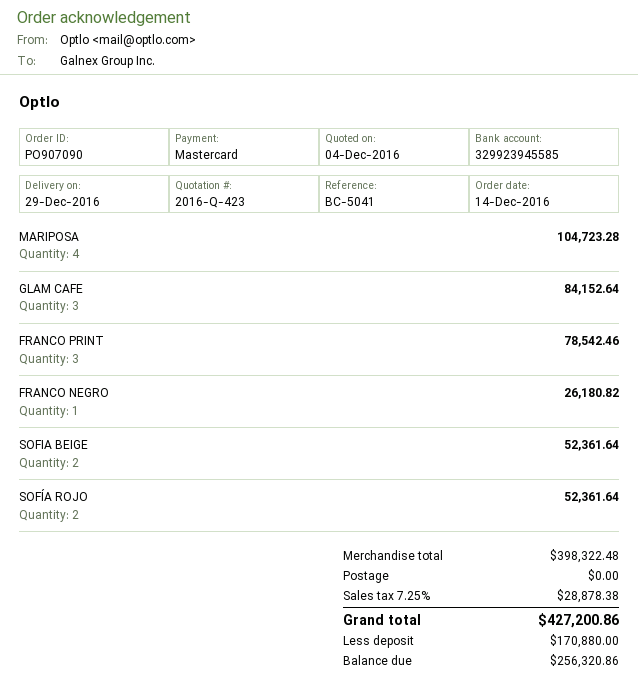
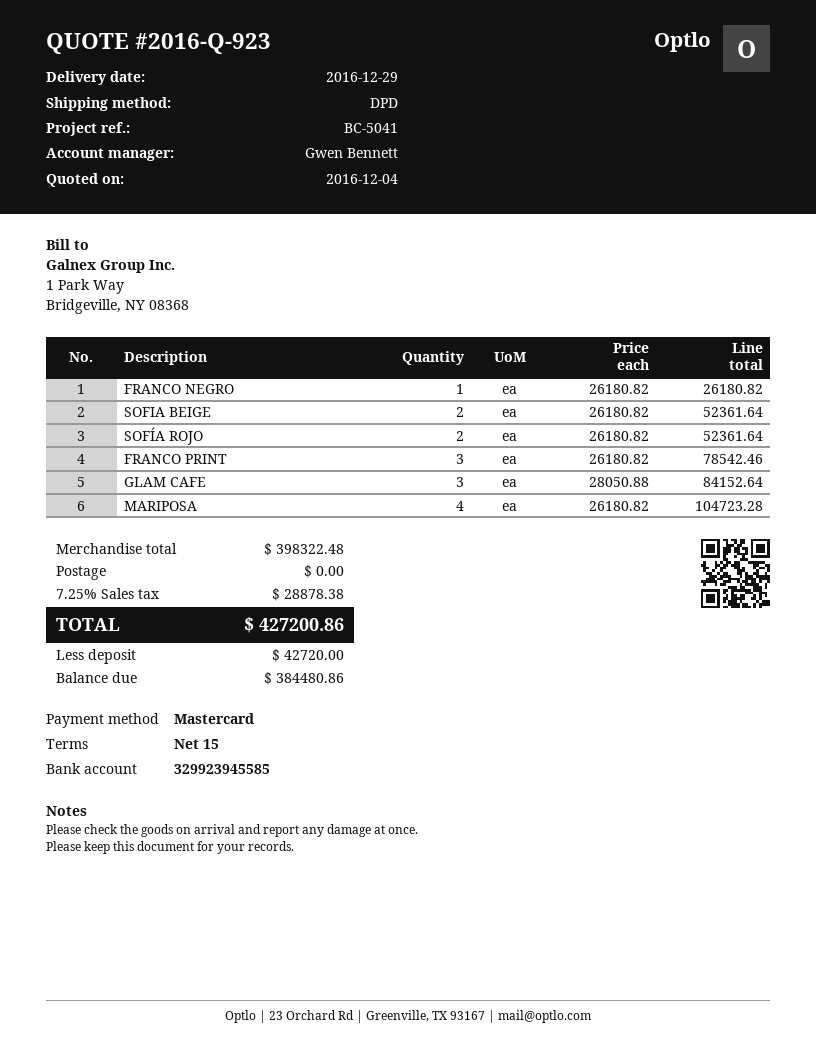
quote number: 2016-Q-423 -> 2016-Q-923
deposit: 170880.00 -> 42720.00
balance: 256320.86 -> 384480.86

